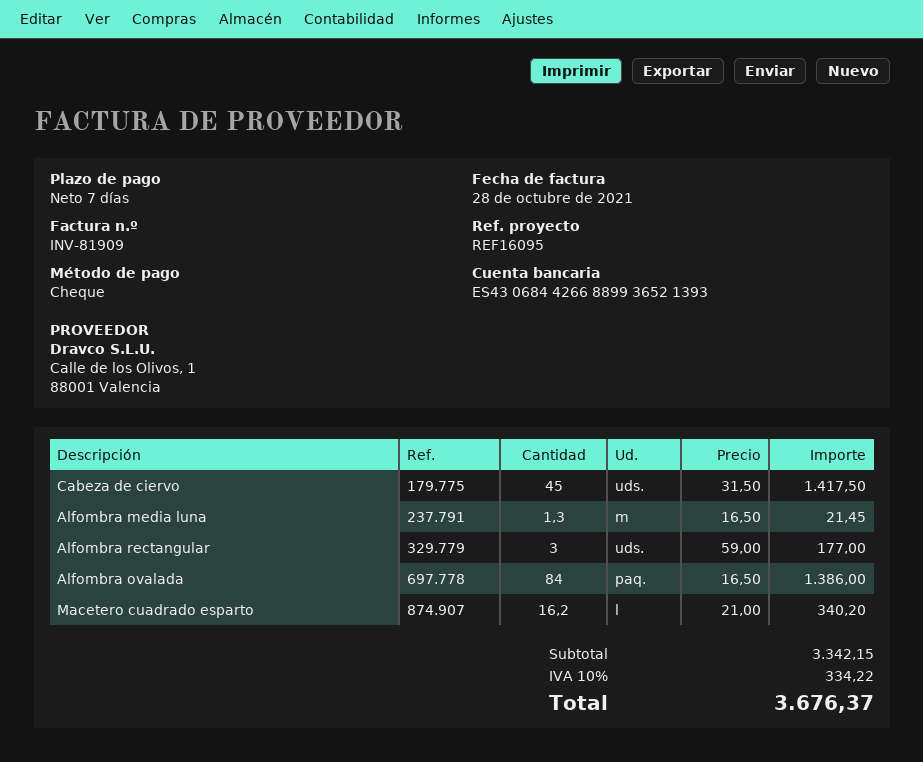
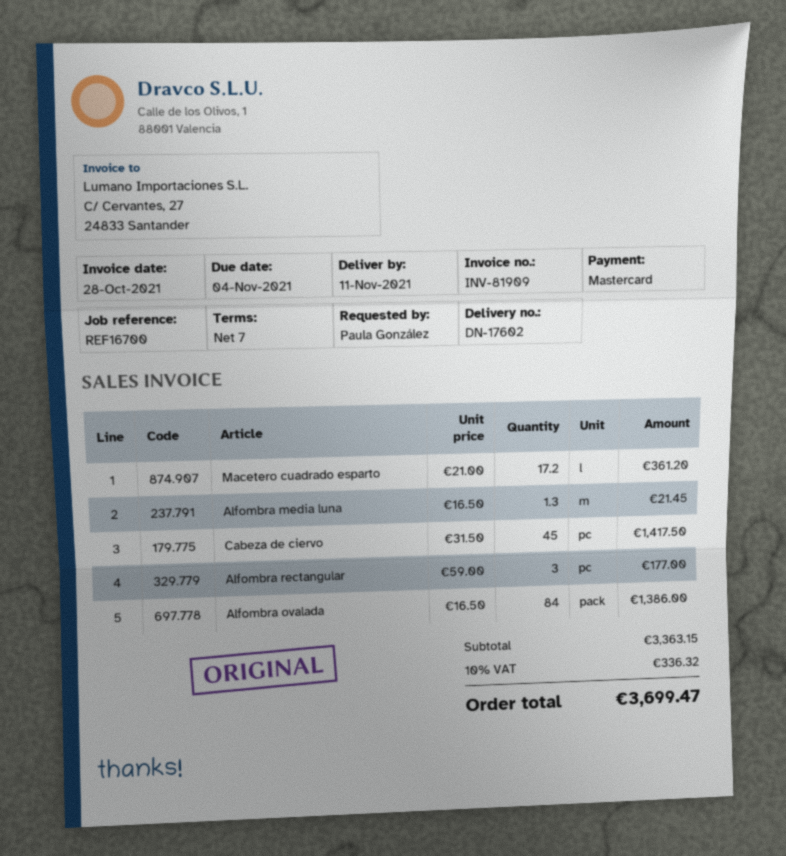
reference: REF16095 -> REF16700
payment method: cheque -> Mastercard
Macetero cuadrado esparto: 16.2 x 21.00 = 340.20 -> 17.2 x 21.00 = 361.20
subtotal: 3342.15 -> 3363.15
tax: 10% = 334.22 -> 10% = 336.32
total: 3676.37 -> 3699.47

